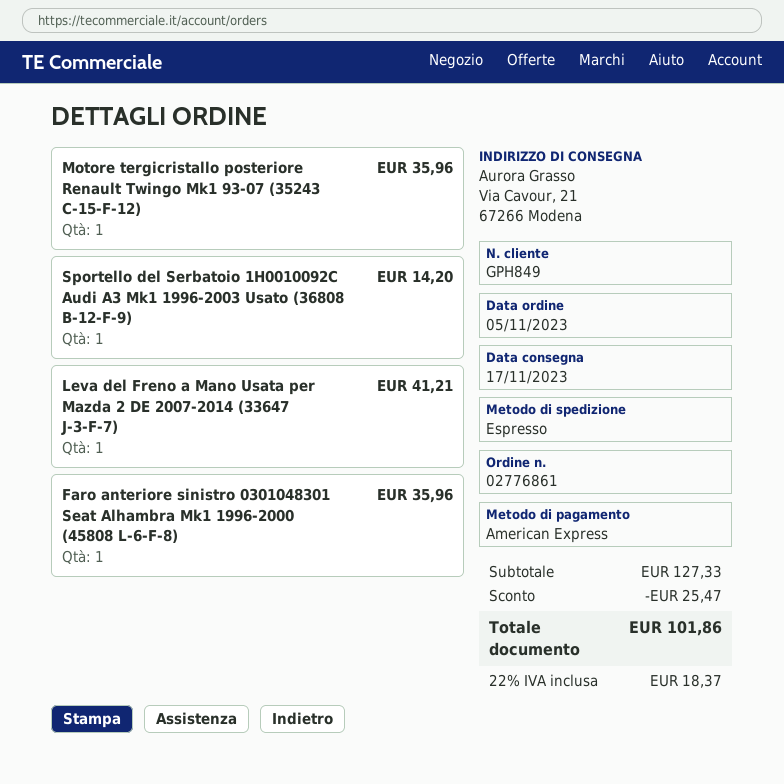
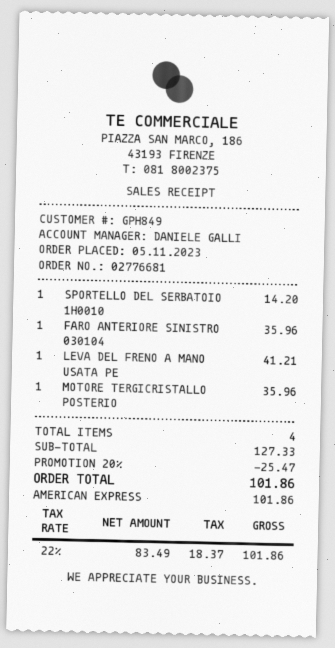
order number: 02776861 -> 02776681

